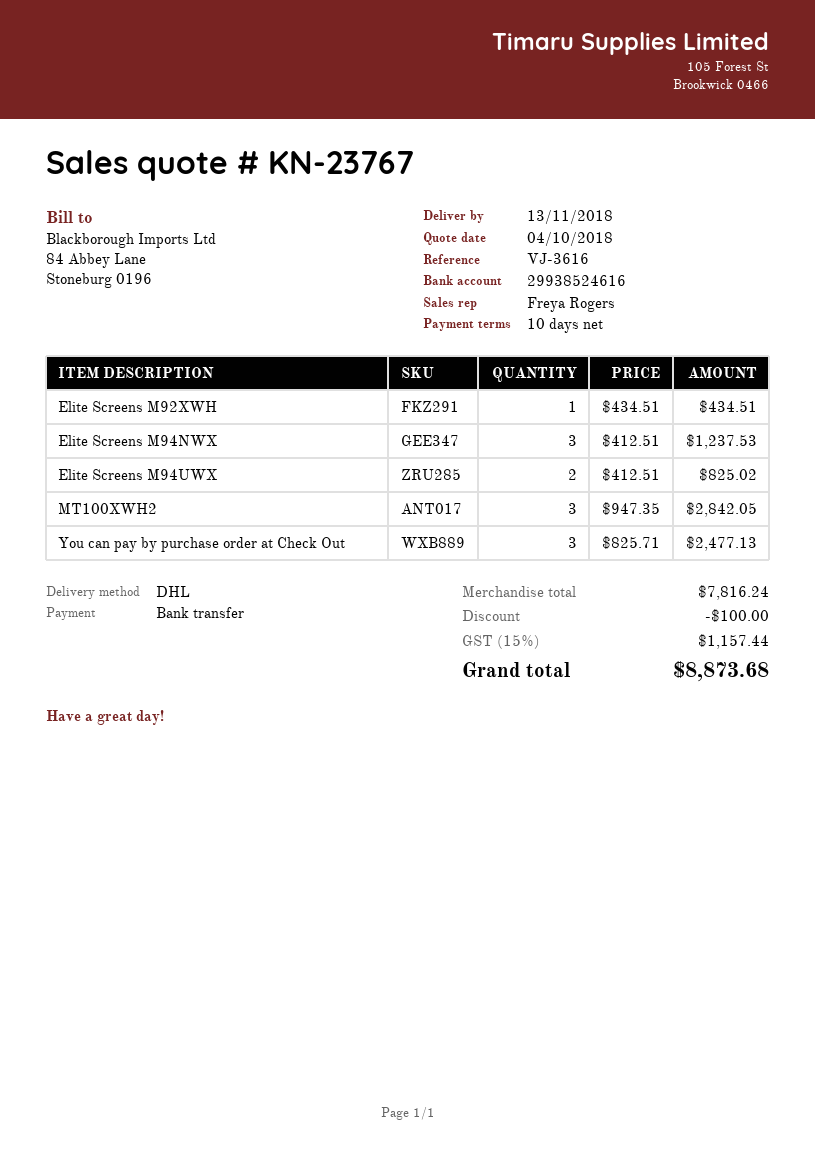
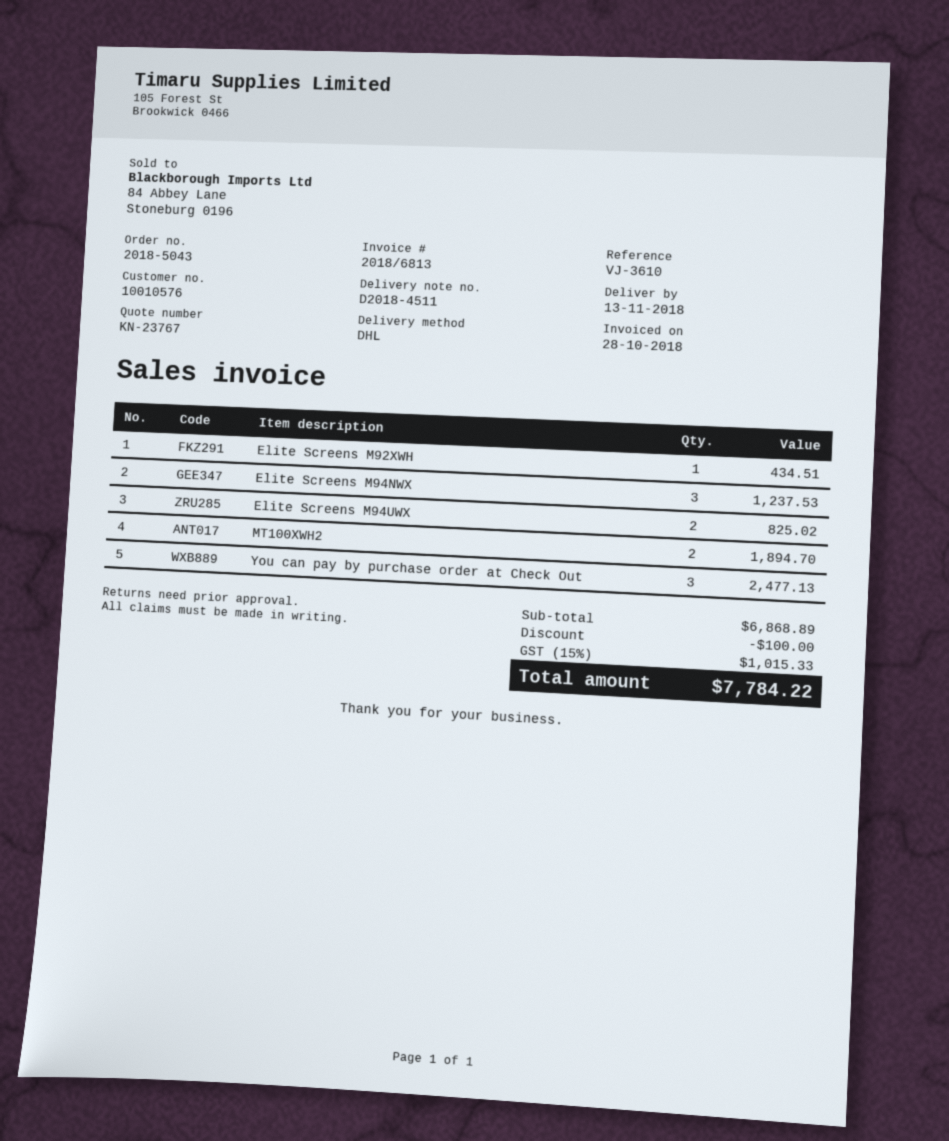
reference: VJ-3616 -> VJ-3610
MT100XWH2: 3 for 2842.05 -> 2 for 1894.70
subtotal: 7816.24 -> 6868.89
tax: 15% = 1157.44 -> 15% = 1015.33
total: 8873.68 -> 7784.22

